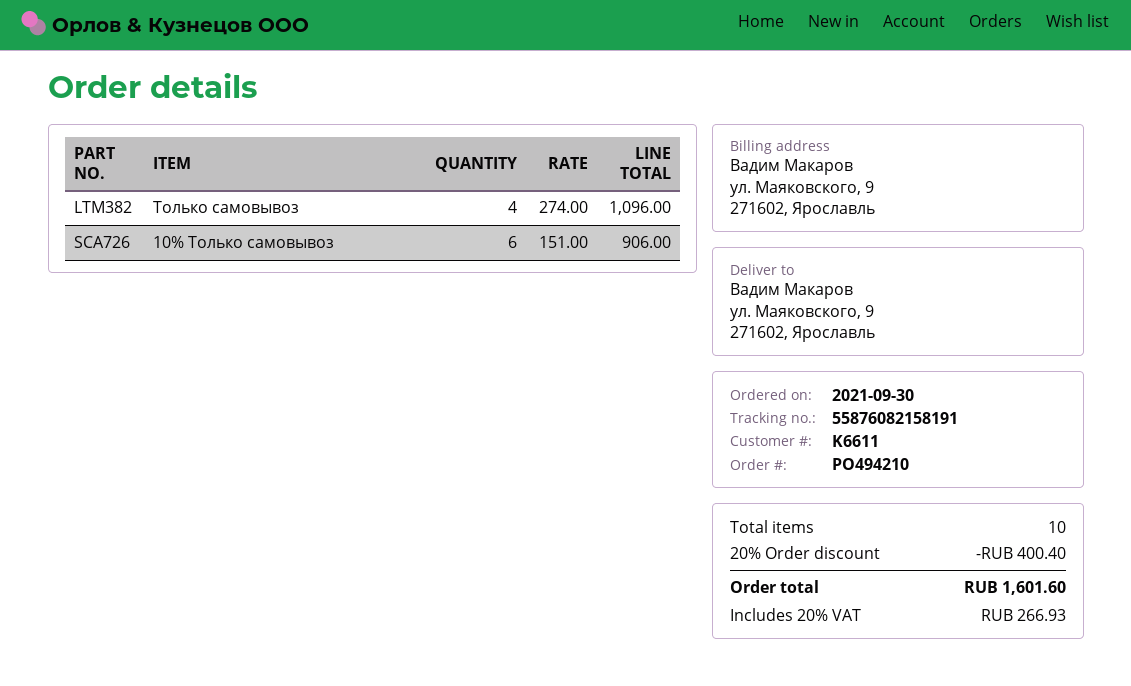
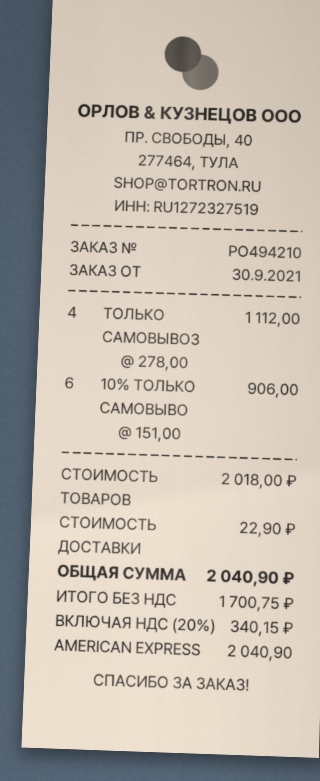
Только самовывоз: 4 x 274.00 = 1096.00 -> 4 x 278.00 = 1112.00
discount: 20% = 400.40 -> none
shipping: none -> 22.90
tax: 20% = 266.93 -> 20% = 340.15
total: 1601.60 -> 2040.90

